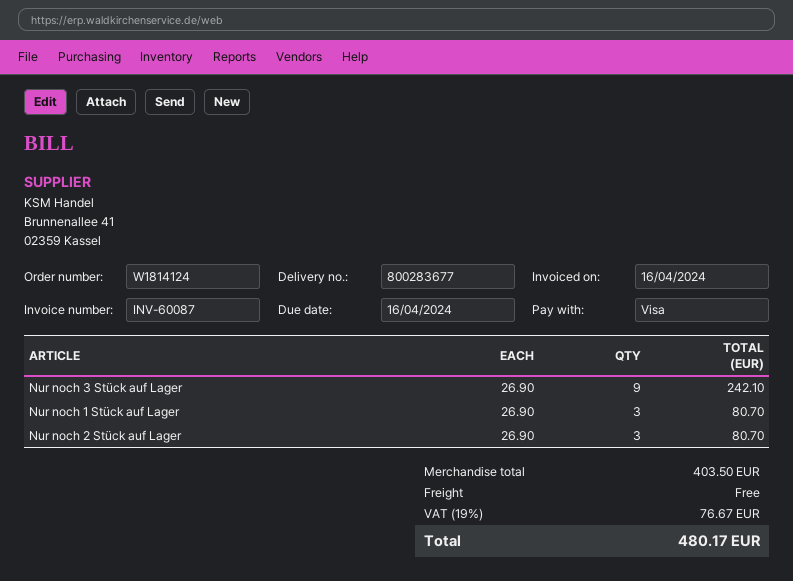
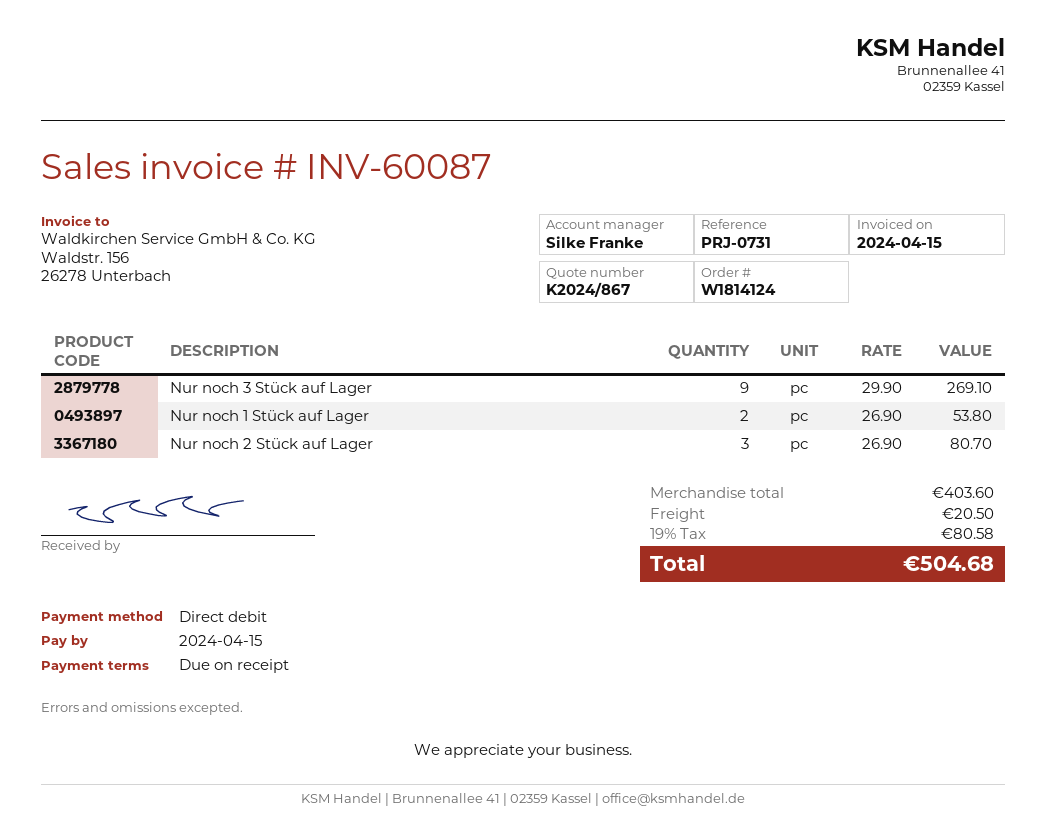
invoice date: 2024-04-16 -> 2024-04-15
due date: 2024-04-16 -> 2024-04-15
payment method: Visa -> direct debit
Nur noch 3 Stück auf Lager: 9 x 26.90 = 242.10 -> 9 x 29.90 = 269.10
Nur noch 1 Stück auf Lager: 3 x 26.90 = 80.70 -> 2 x 26.90 = 53.80
subtotal: 403.50 -> 403.60
shipping: 0.00 -> 20.50
tax: 19% = 76.67 -> 19% = 80.58
total: 480.17 -> 504.68

